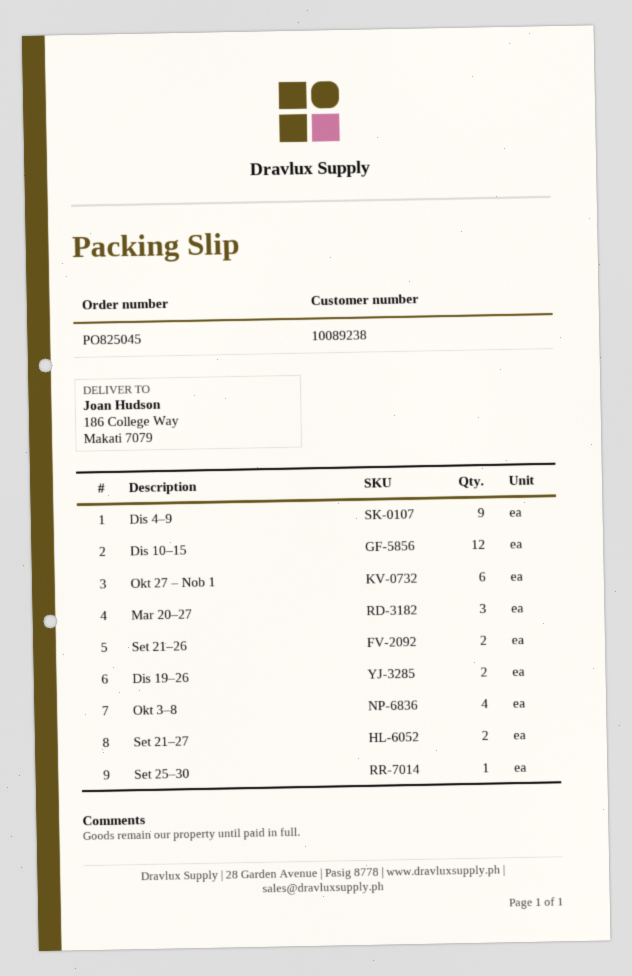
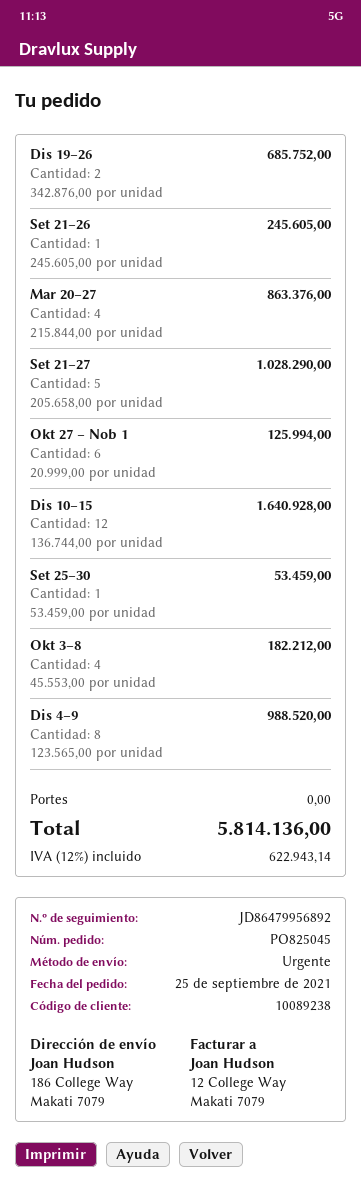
Dis 4–9: 9 -> 8
Mar 20–27: 3 -> 4
Set 21–26: 2 -> 1
Set 21–27: 2 -> 5

